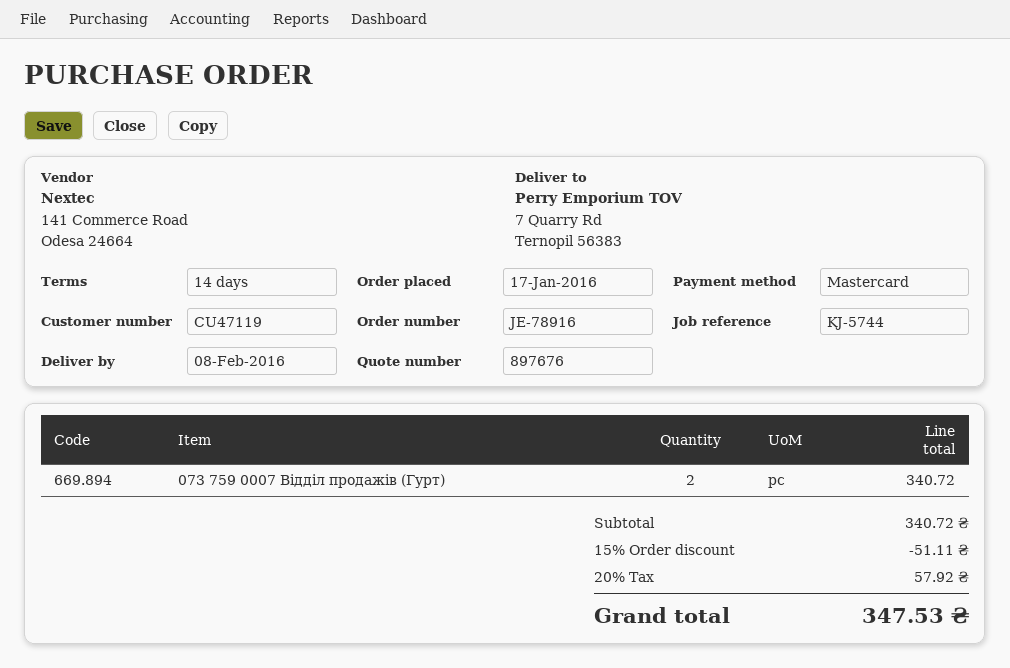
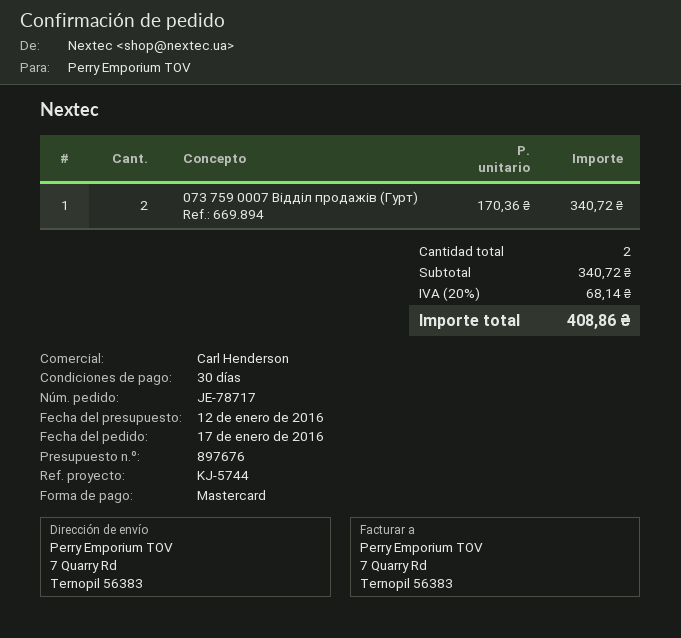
order number: JE-78916 -> JE-78717
payment terms: 14 days -> 30 days
discount: 15% = 51.11 -> none
tax: 20% = 57.92 -> 20% = 68.14
total: 347.53 -> 408.86

